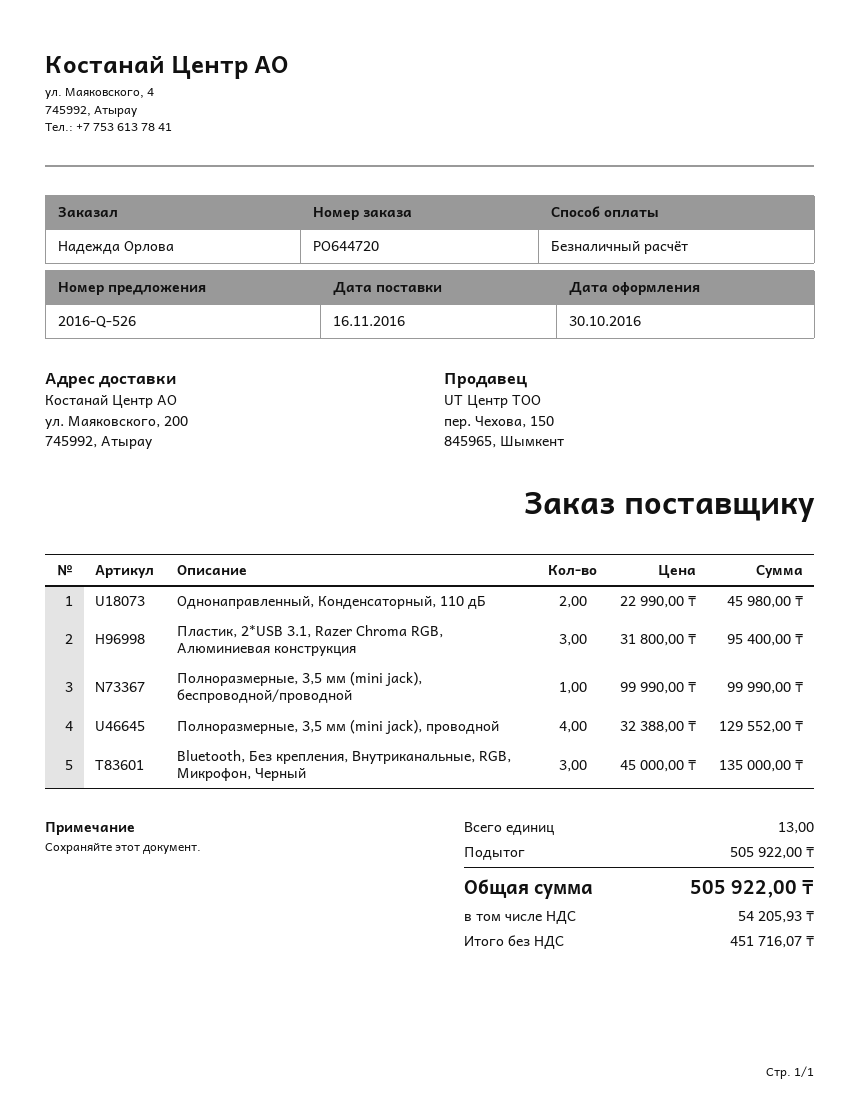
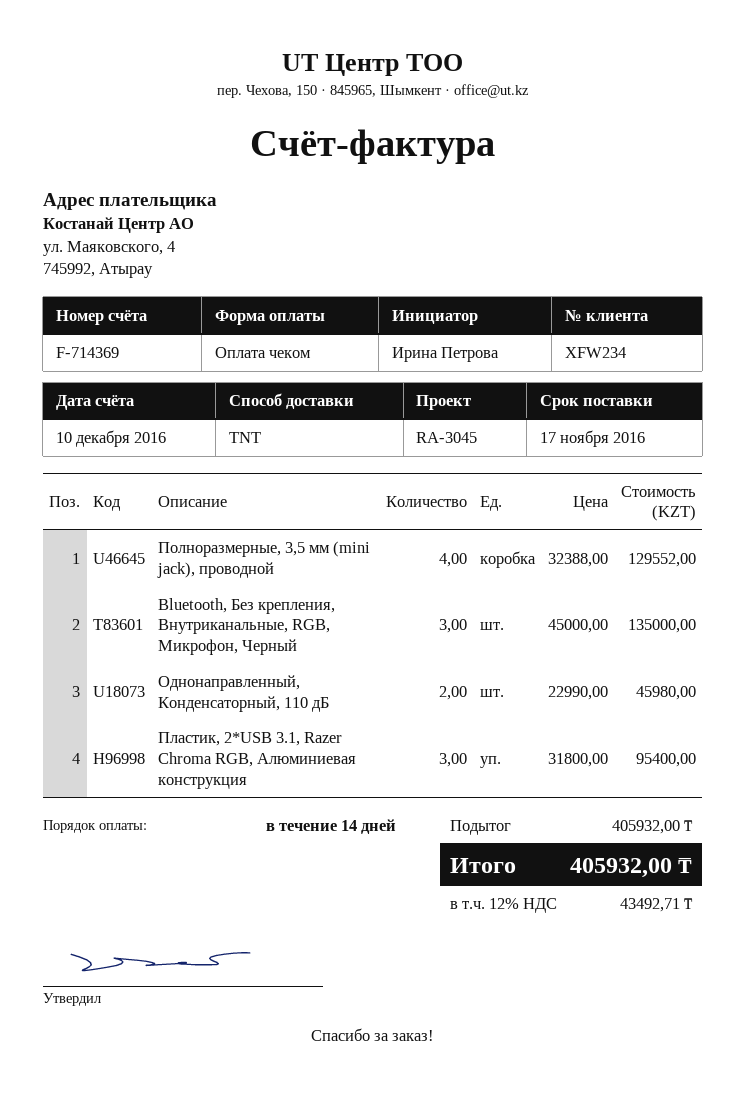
delivery date: 2016-11-16 -> 2016-11-17
ordered by: Надежда Орлова -> Ирина Петрова
payment method: bank transfer -> cheque
Полноразмерные, 3,5 мм (mini jack), беспроводной/проводной: 1 x 99990.00 = 99990.00 -> none
subtotal: 505922.00 -> 405932.00
tax: 54205.93 -> 43492.71
total: 505922.00 -> 405932.00

